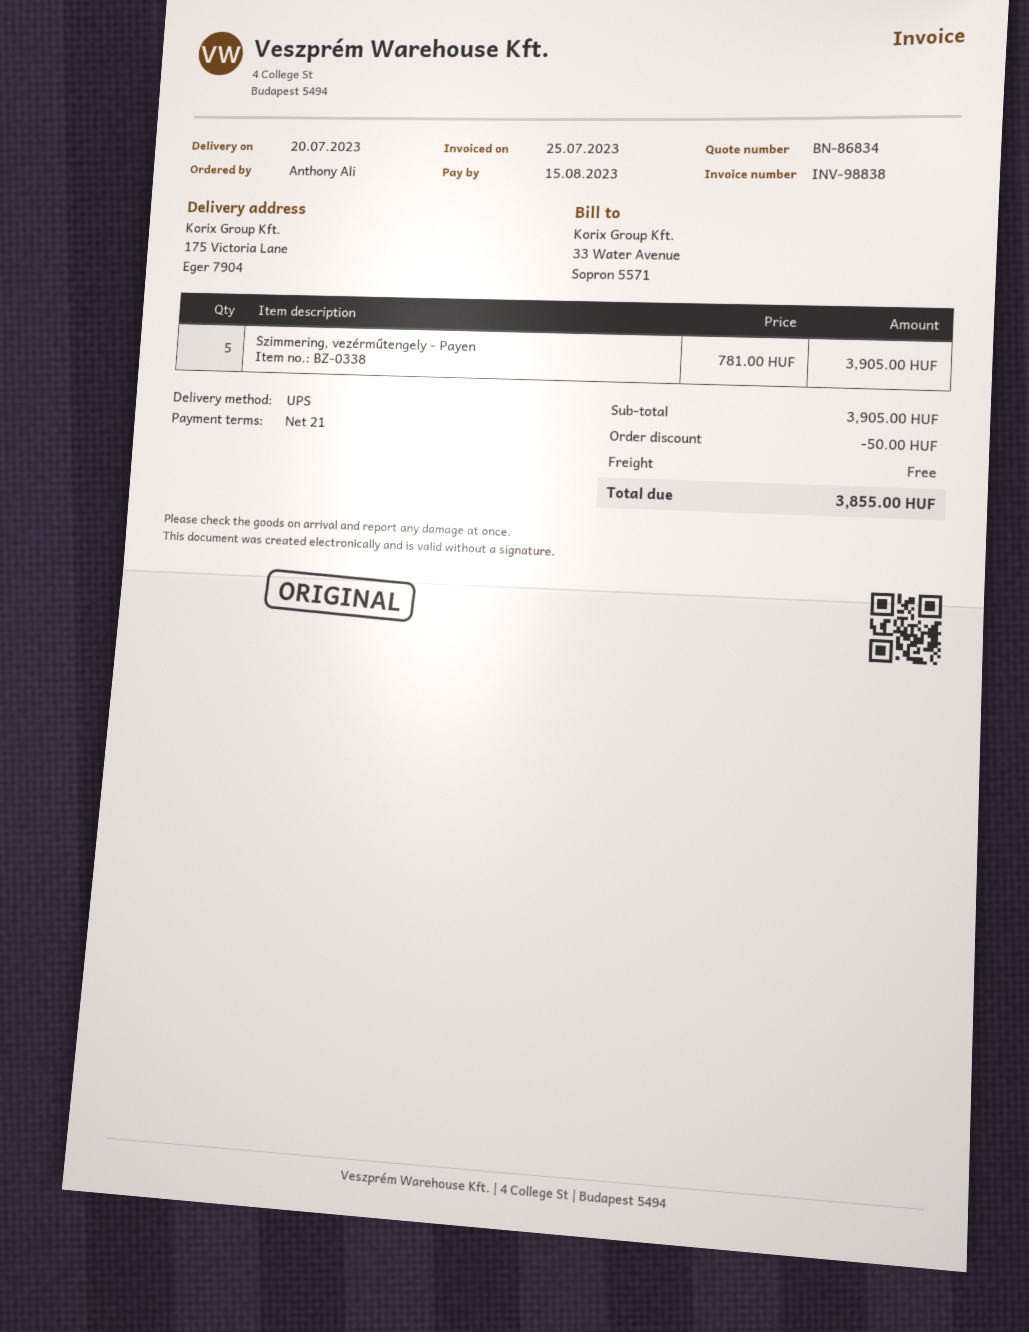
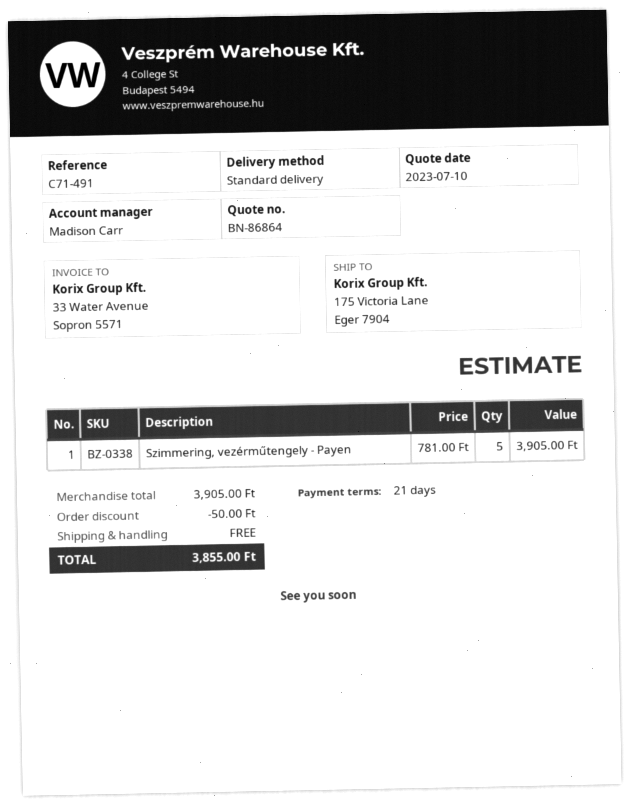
quote number: BN-86834 -> BN-86864
shipping method: UPS -> standard

